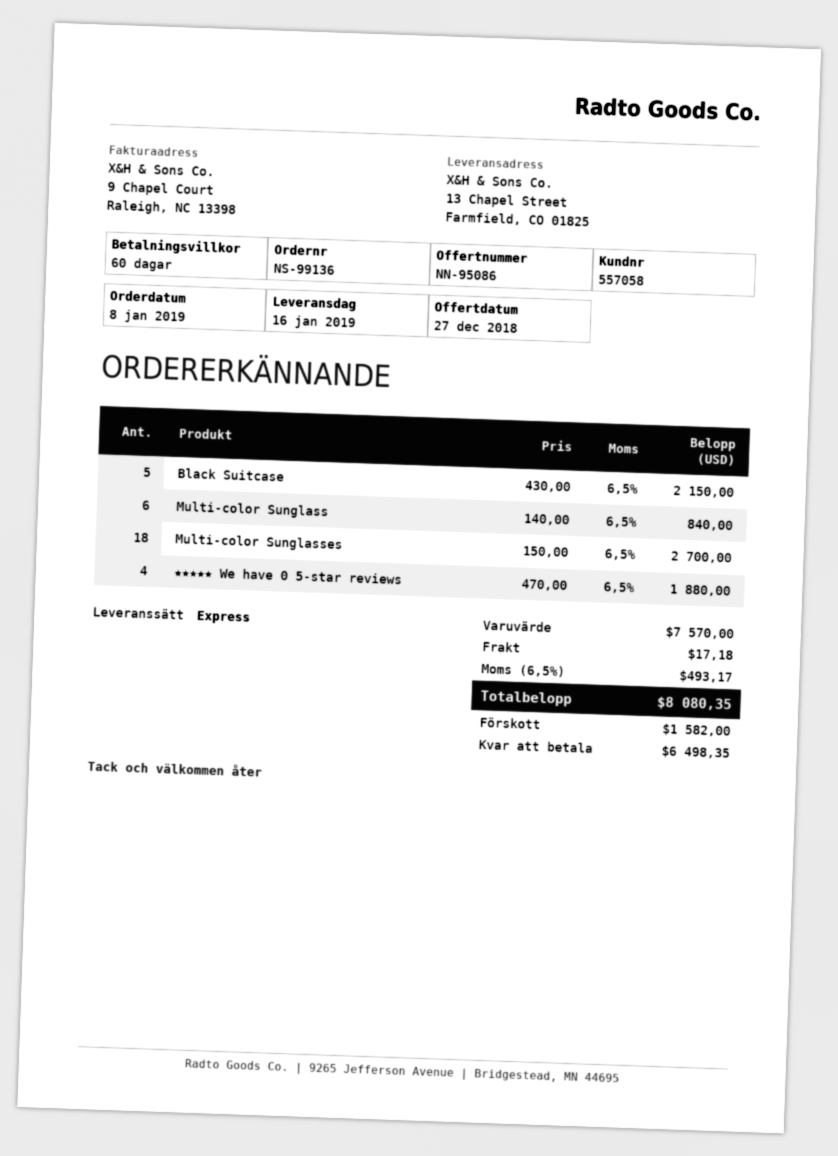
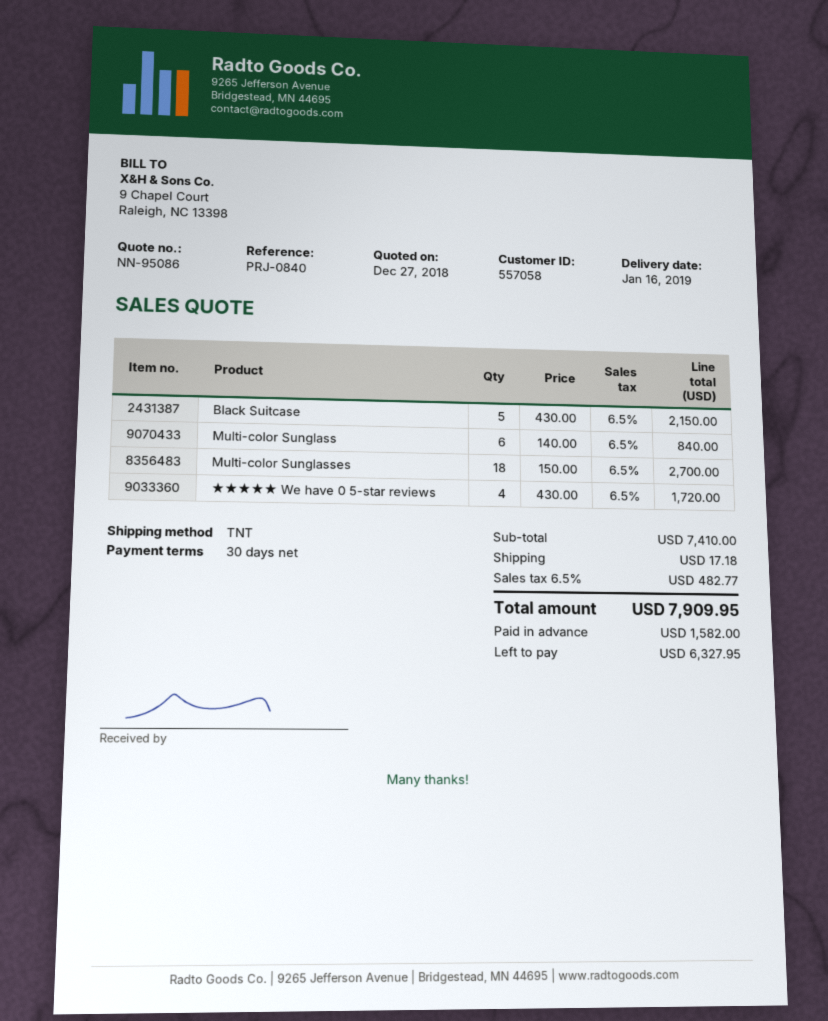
payment terms: 60 days -> 30 days
shipping method: express -> TNT
★★★★★ We have 0 5-star reviews: 4 x 470.00 = 1880.00 -> 4 x 430.00 = 1720.00
subtotal: 7570.00 -> 7410.00
tax: 6.5% = 493.17 -> 6.5% = 482.77
total: 8080.35 -> 7909.95
balance: 6498.35 -> 6327.95

